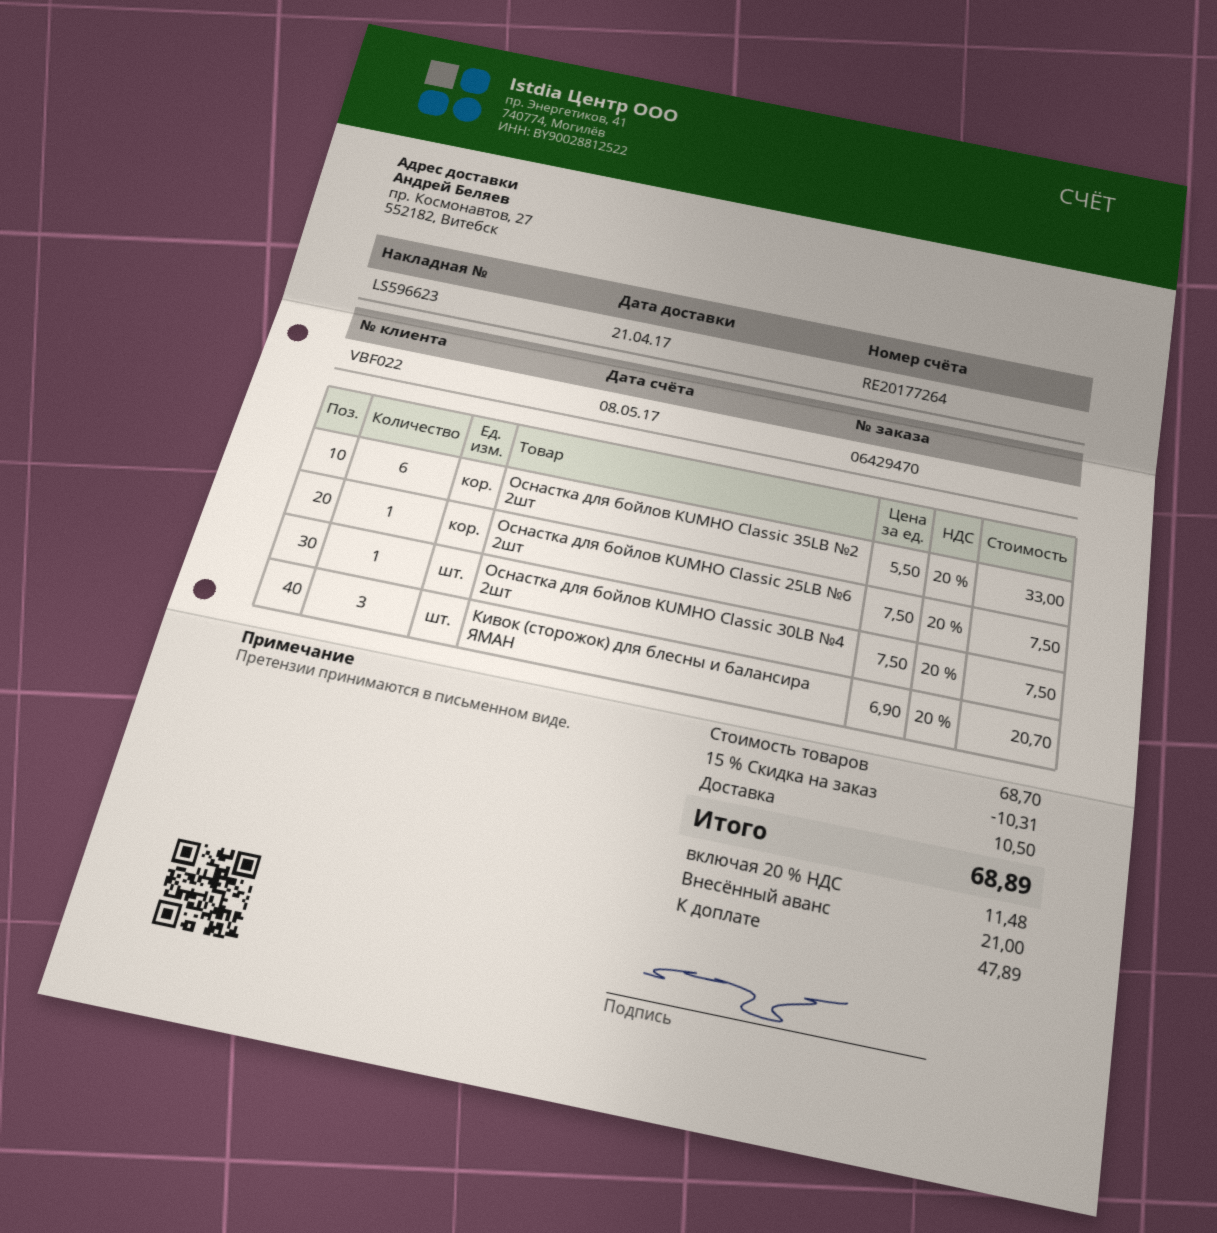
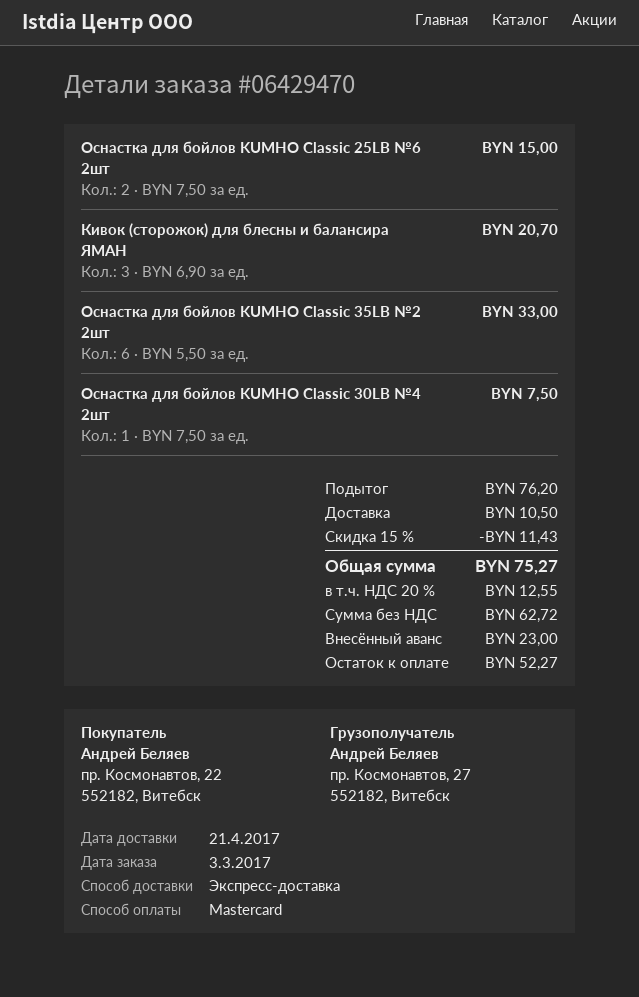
Оснастка для бойлов KUMHO Classic 25LB №6 2шт: 1 x 7.50 = 7.50 -> 2 x 7.50 = 15.00
subtotal: 68.70 -> 76.20
discount: 15% = 10.31 -> 15% = 11.43
tax: 20% = 11.48 -> 20% = 12.55
total: 68.89 -> 75.27
deposit: 21.00 -> 23.00
balance: 47.89 -> 52.27

